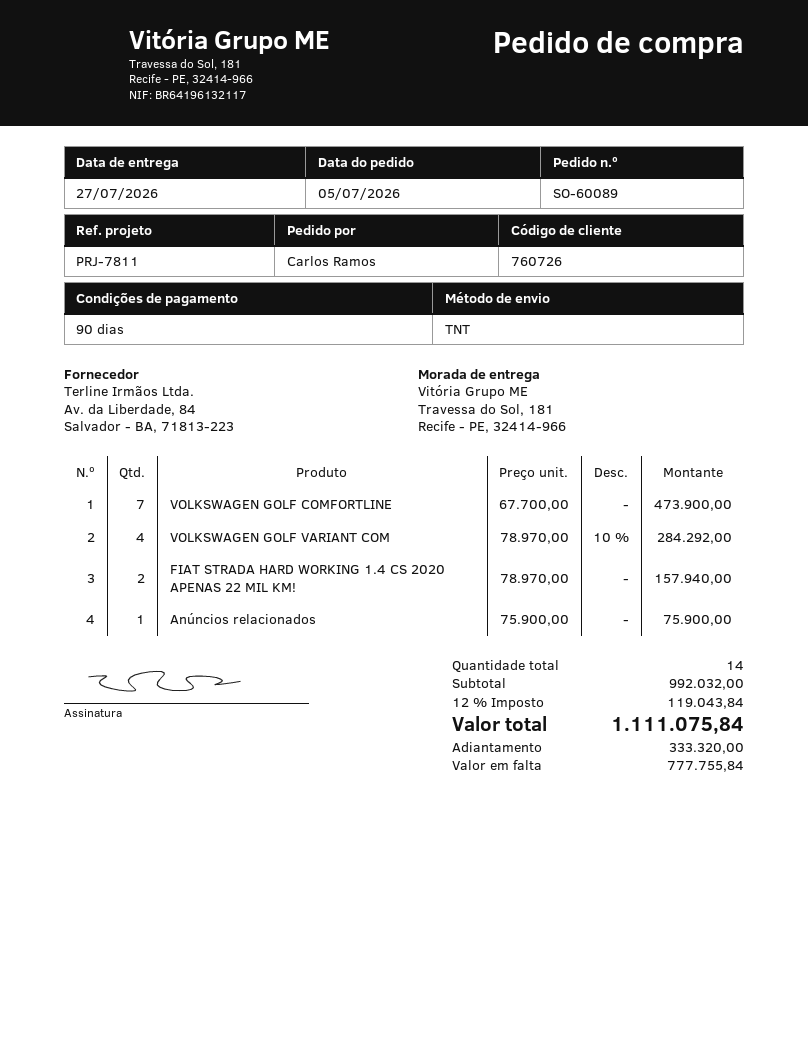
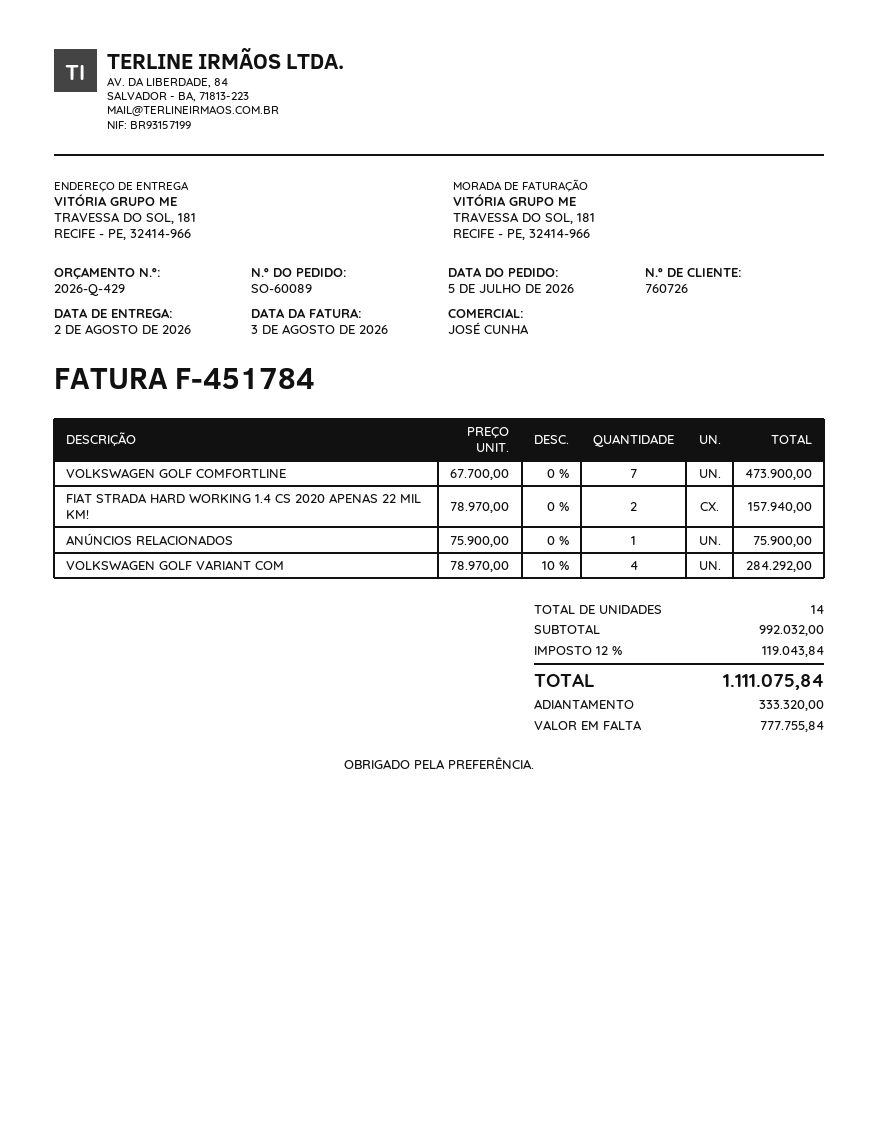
delivery date: 2026-07-27 -> 2026-08-02

